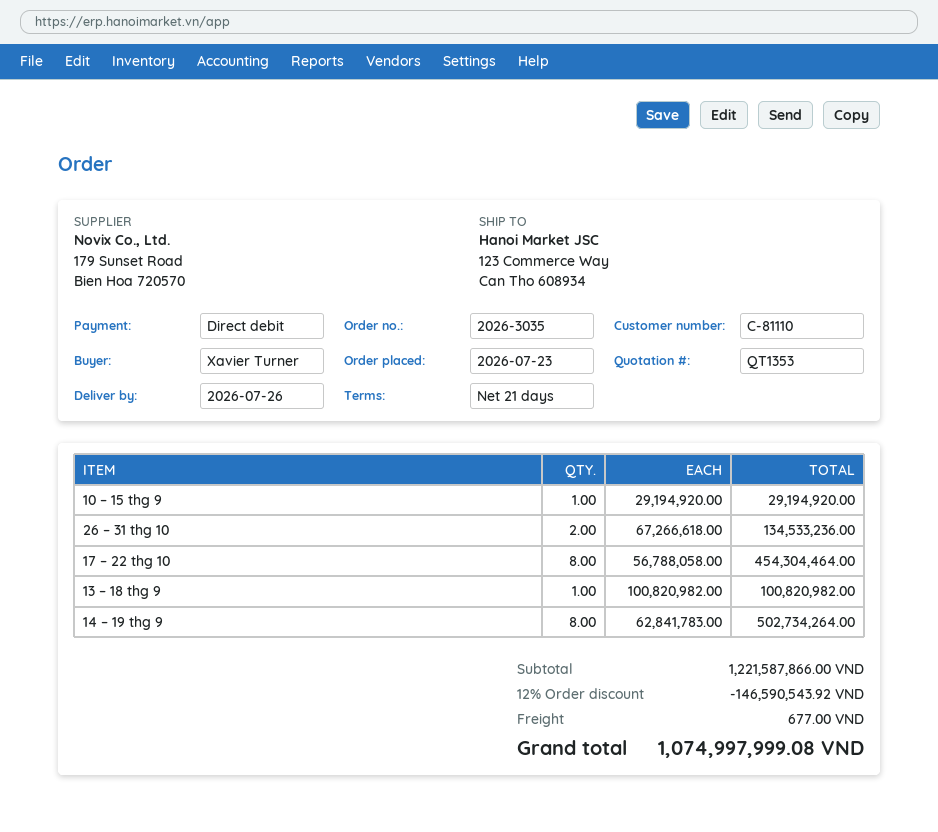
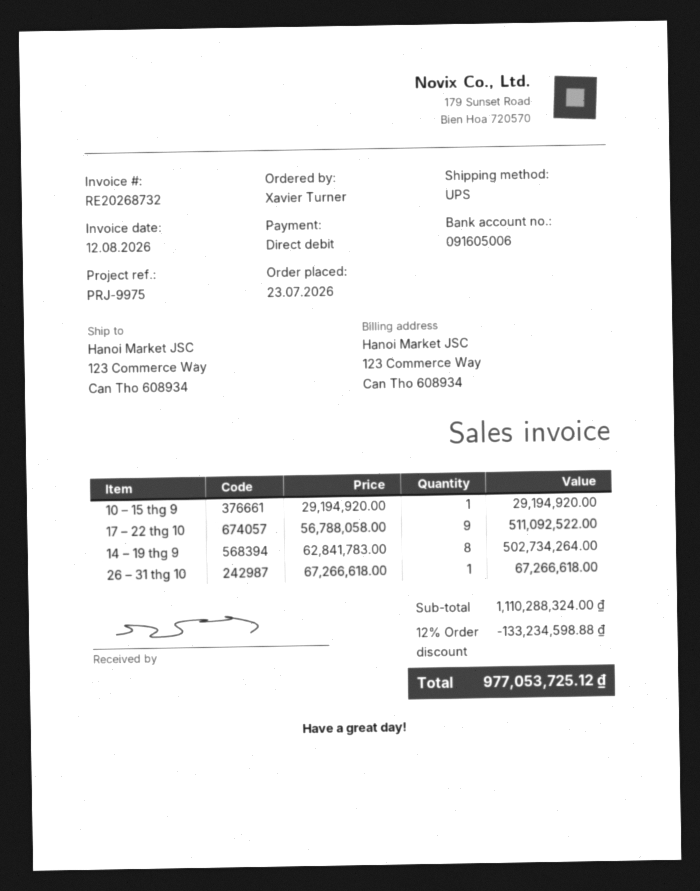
26 – 31 thg 10: 2 x 67266618.00 = 134533236.00 -> 1 x 67266618.00 = 67266618.00
17 – 22 thg 10: 8 x 56788058.00 = 454304464.00 -> 9 x 56788058.00 = 511092522.00
13 – 18 thg 9: 1 x 100820982.00 = 100820982.00 -> none
subtotal: 1221587866.00 -> 1110288324.00
discount: 12% = 146590543.92 -> 12% = 133234598.88
shipping: 677.00 -> none
total: 1074997999.08 -> 977053725.12

